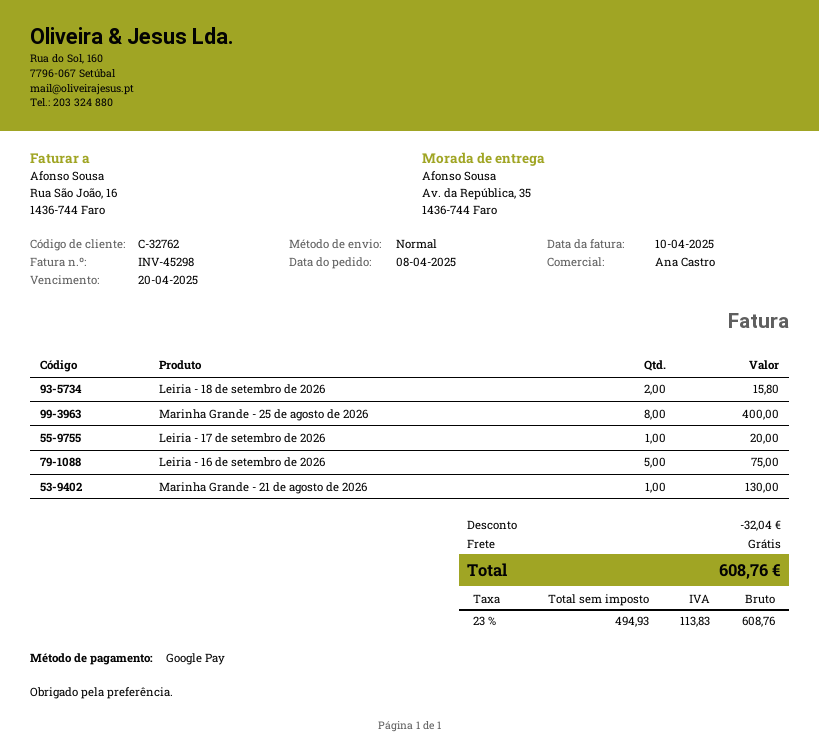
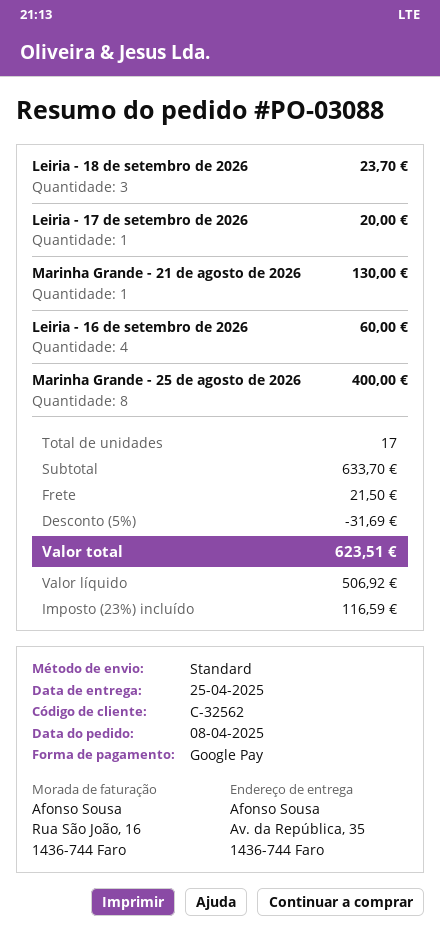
customer number: C-32762 -> C-32562
Leiria - 18 de setembro de 2026: 2 for 15.80 -> 3 for 23.70
Leiria - 16 de setembro de 2026: 5 for 75.00 -> 4 for 60.00
discount: 32.04 -> 31.69
shipping: 0.00 -> 21.50
net: 494.93 -> 506.92
tax: 23% = 113.83 -> 23% = 116.59
total: 608.76 -> 623.51

